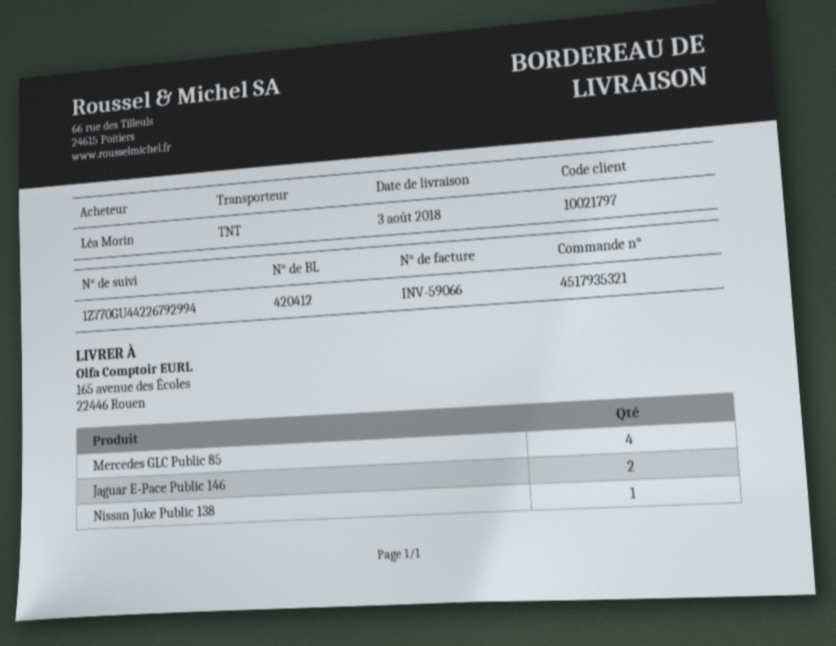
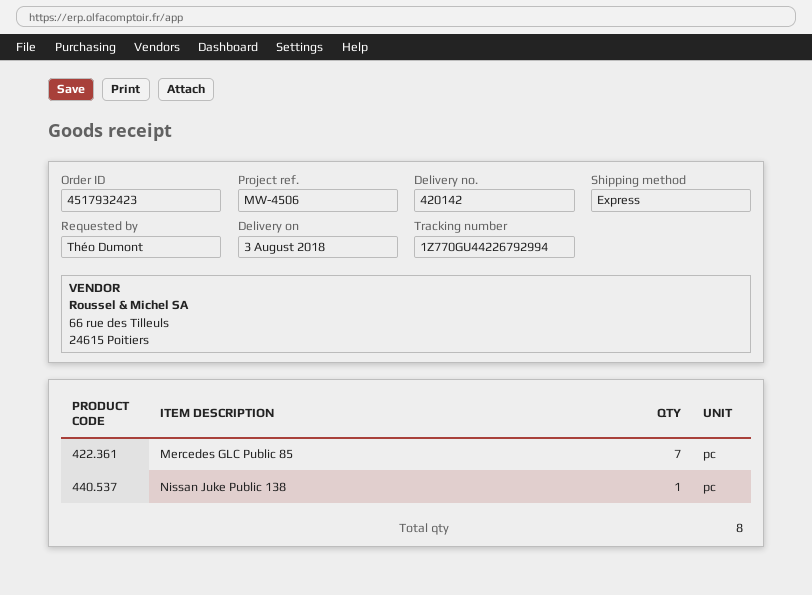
order number: 4517935321 -> 4517932423
delivery note number: 420412 -> 420142
ordered by: Léa Morin -> Théo Dumont
shipping method: TNT -> express
Mercedes GLC Public 85: 4 -> 7
Jaguar E-Pace Public 146: 2 -> none

